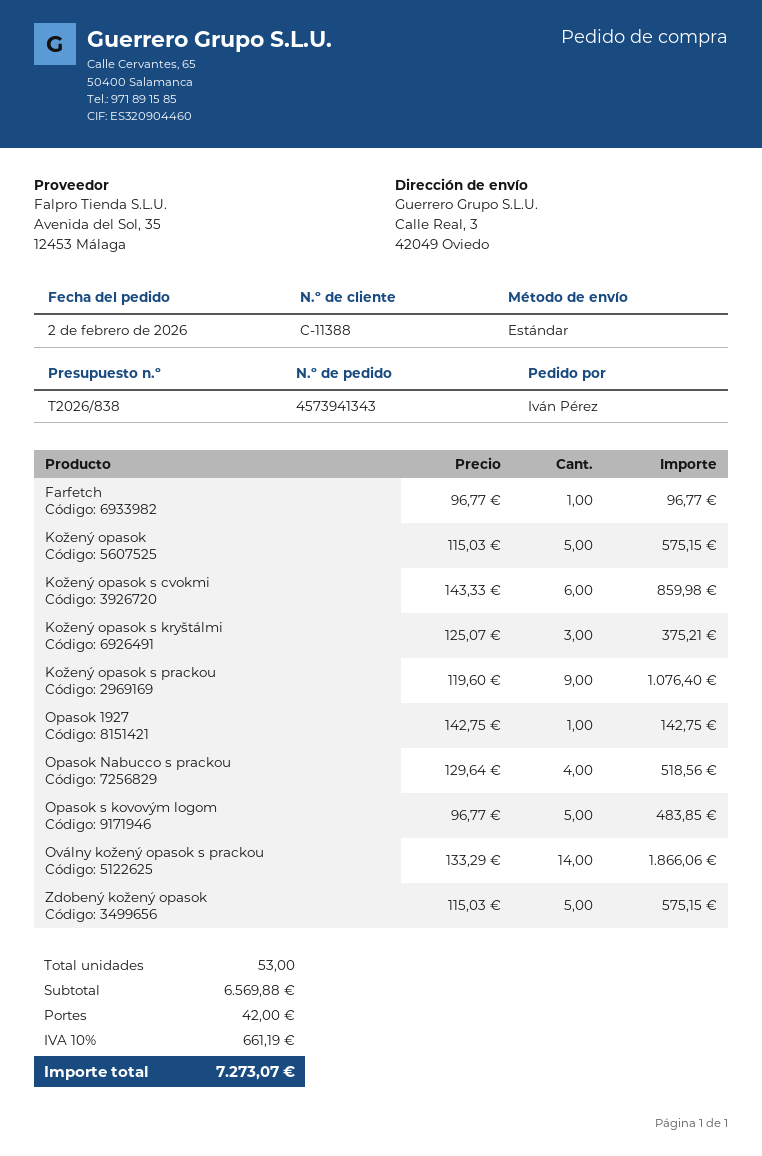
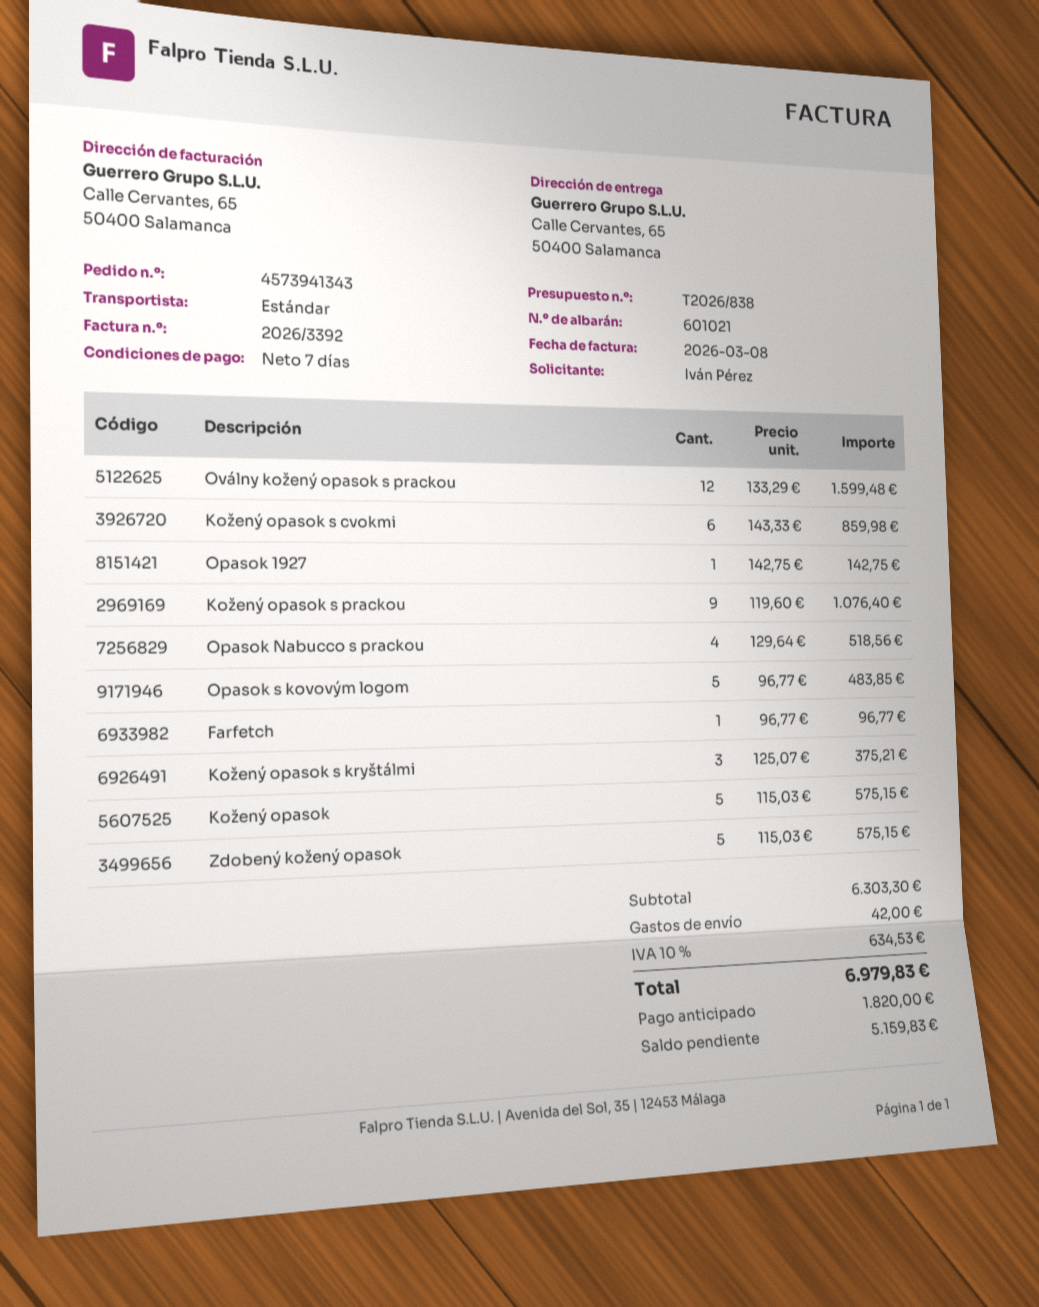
ship to: Calle Real, 3, 42049 Oviedo -> Calle Cervantes, 65, 50400 Salamanca
Oválny kožený opasok s prackou: 14 x 133.29 = 1866.06 -> 12 x 133.29 = 1599.48
subtotal: 6569.88 -> 6303.30
tax: 10% = 661.19 -> 10% = 634.53
total: 7273.07 -> 6979.83

